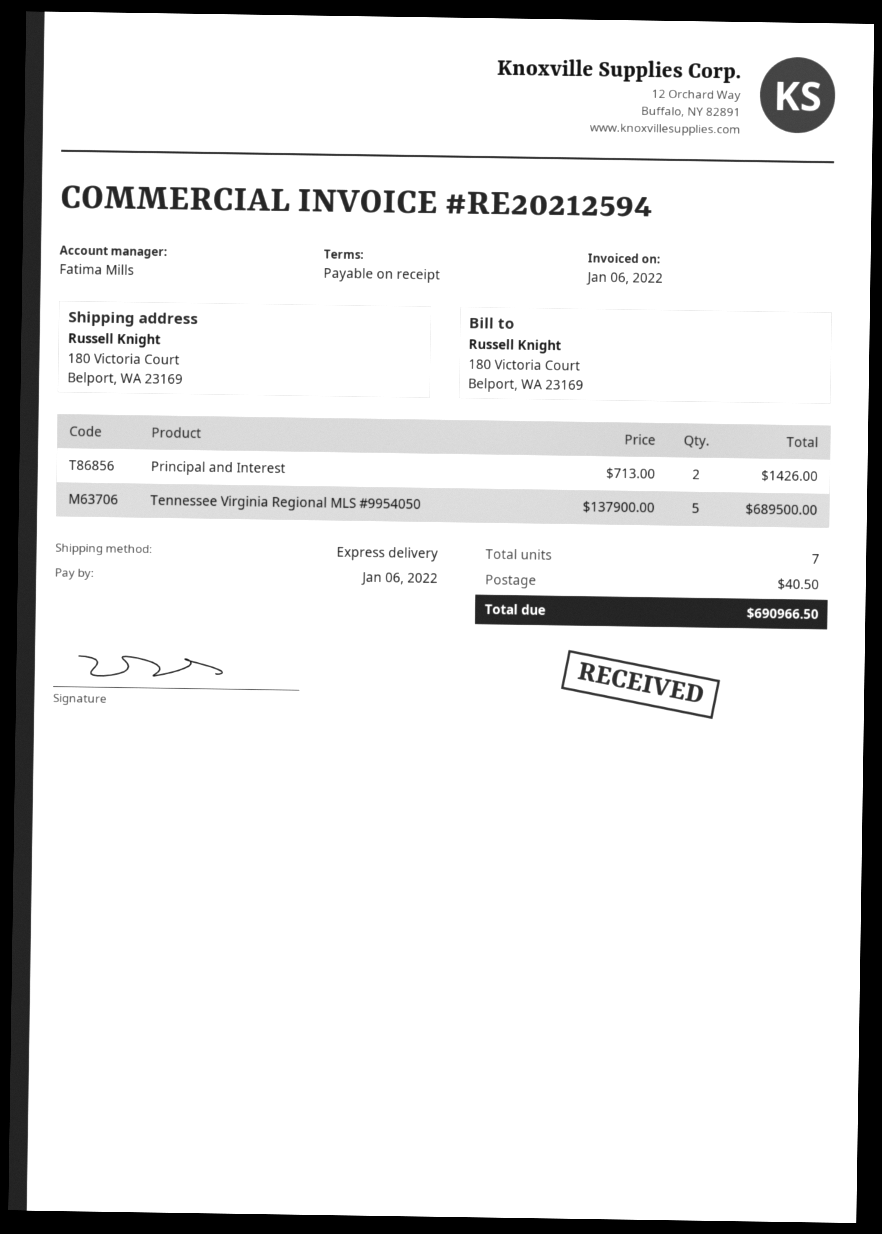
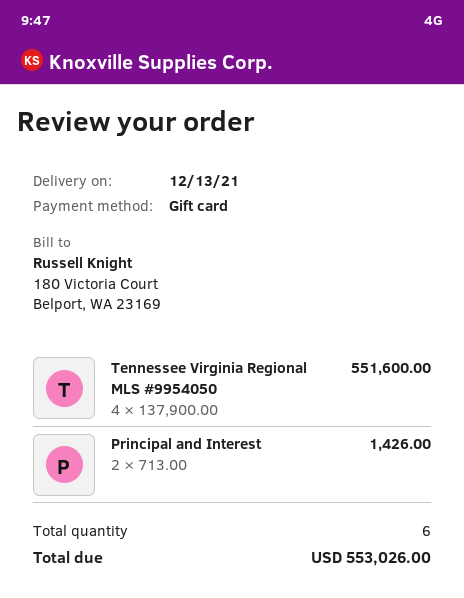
Tennessee Virginia Regional MLS #9954050: 5 x 137900.00 = 689500.00 -> 4 x 137900.00 = 551600.00
total quantity: 7 -> 6
shipping: 40.50 -> none
total: 690966.50 -> 553026.00

